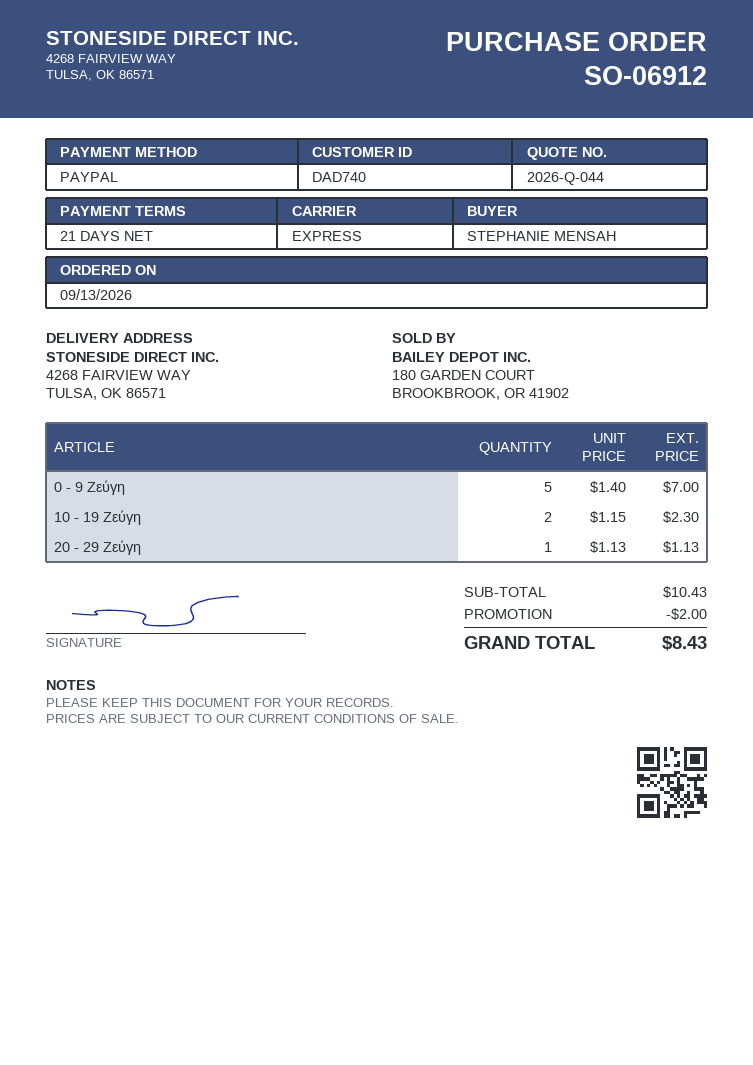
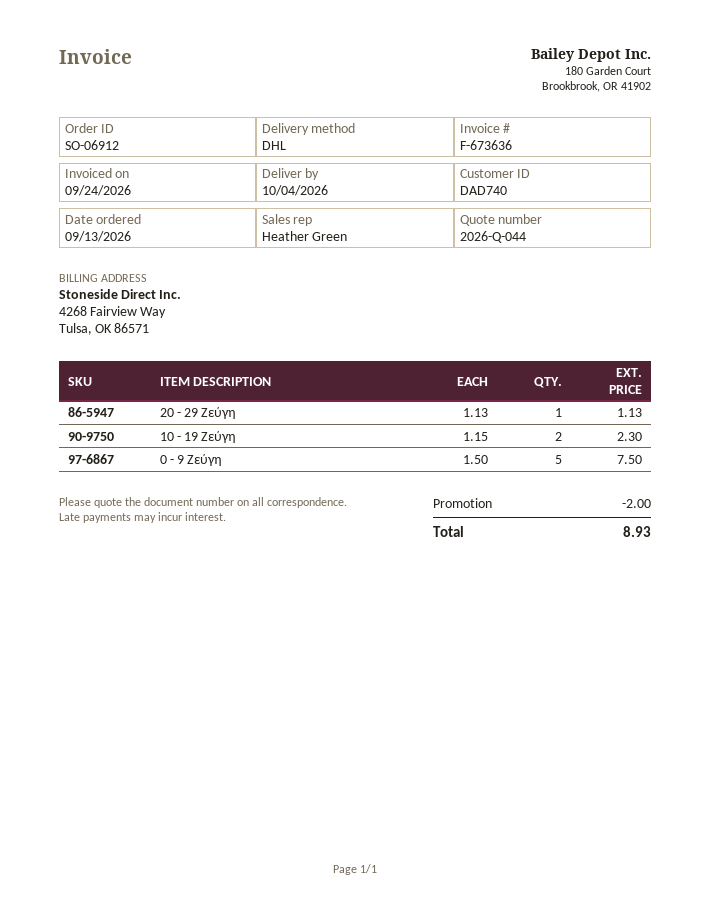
shipping method: express -> DHL
0 - 9 Ζεύγη: 5 x 1.40 = 7.00 -> 5 x 1.50 = 7.50
total: 8.43 -> 8.93

